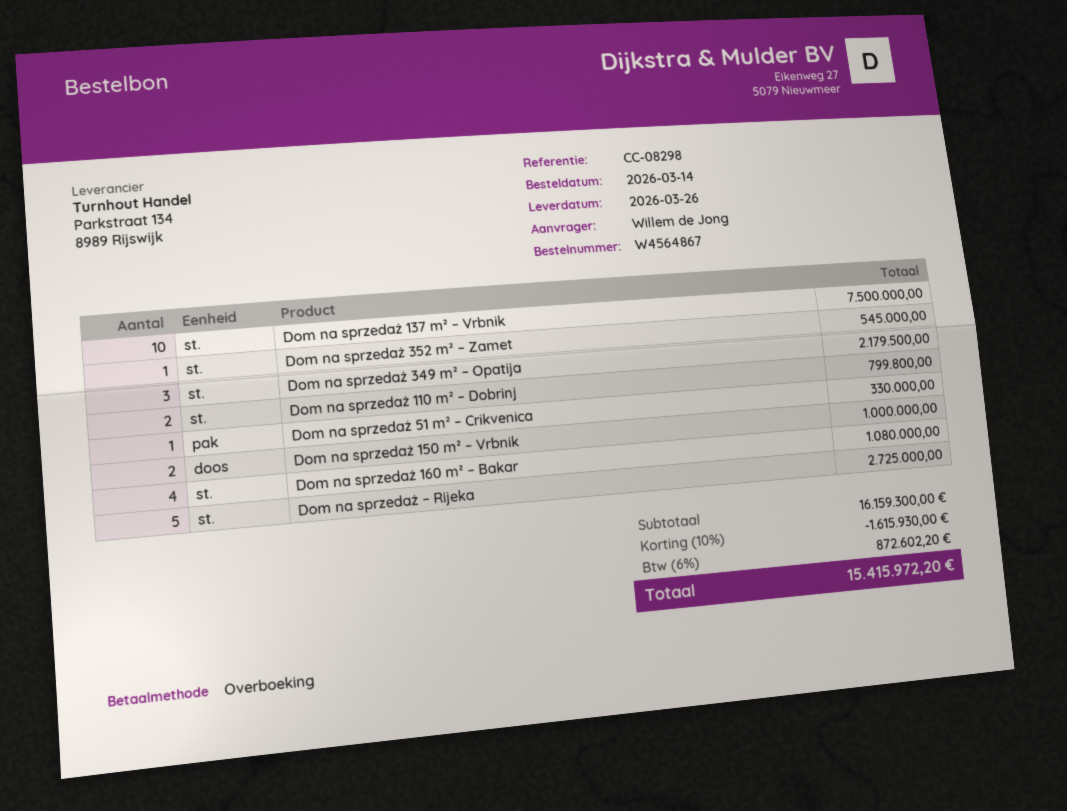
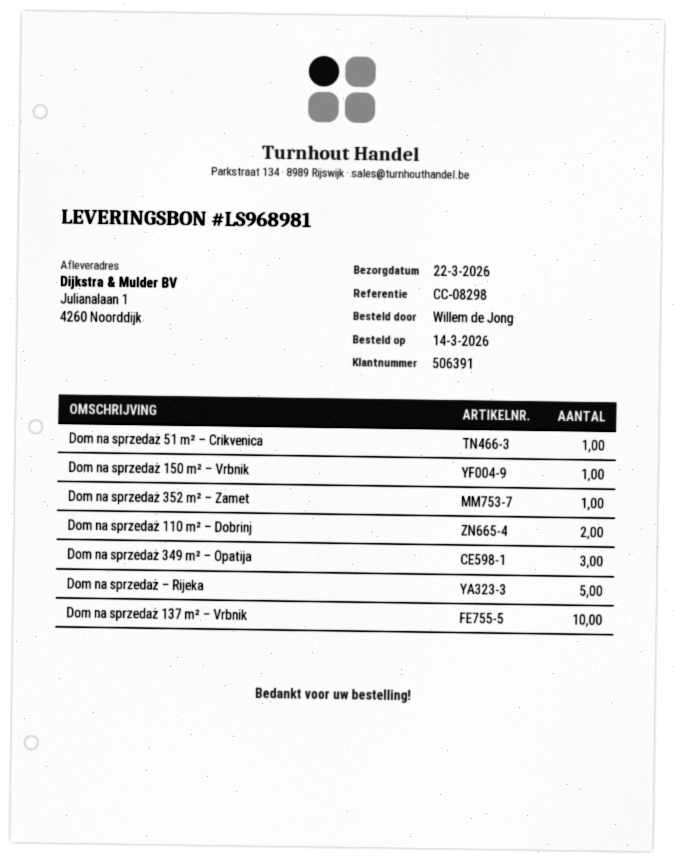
delivery date: 2026-03-26 -> 2026-03-22
Dom na sprzedaż 150 m² – Vrbnik: 2 -> 1
Dom na sprzedaż 160 m² – Bakar: 4 -> none

